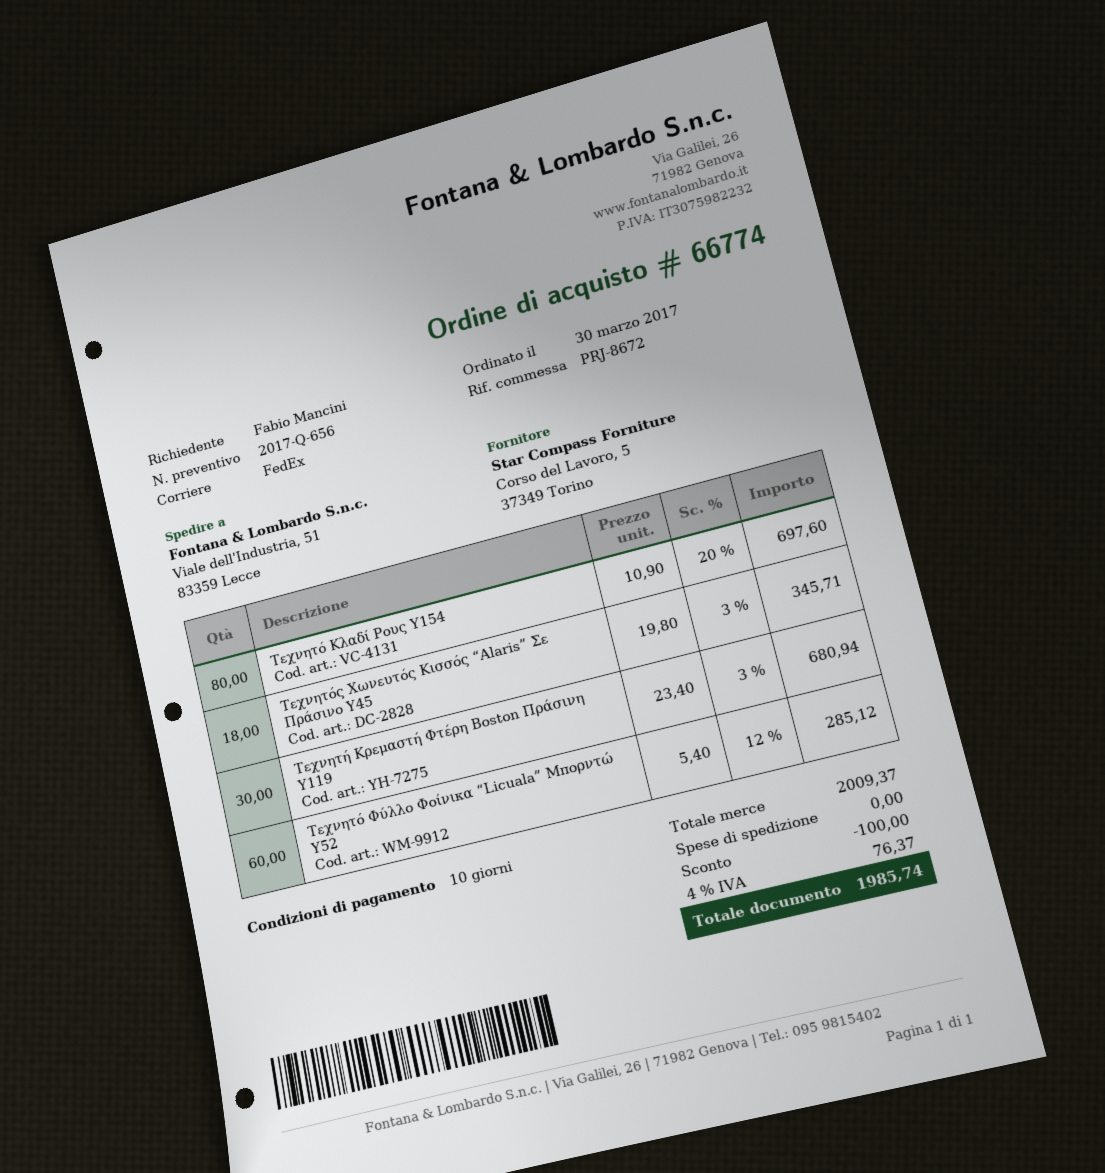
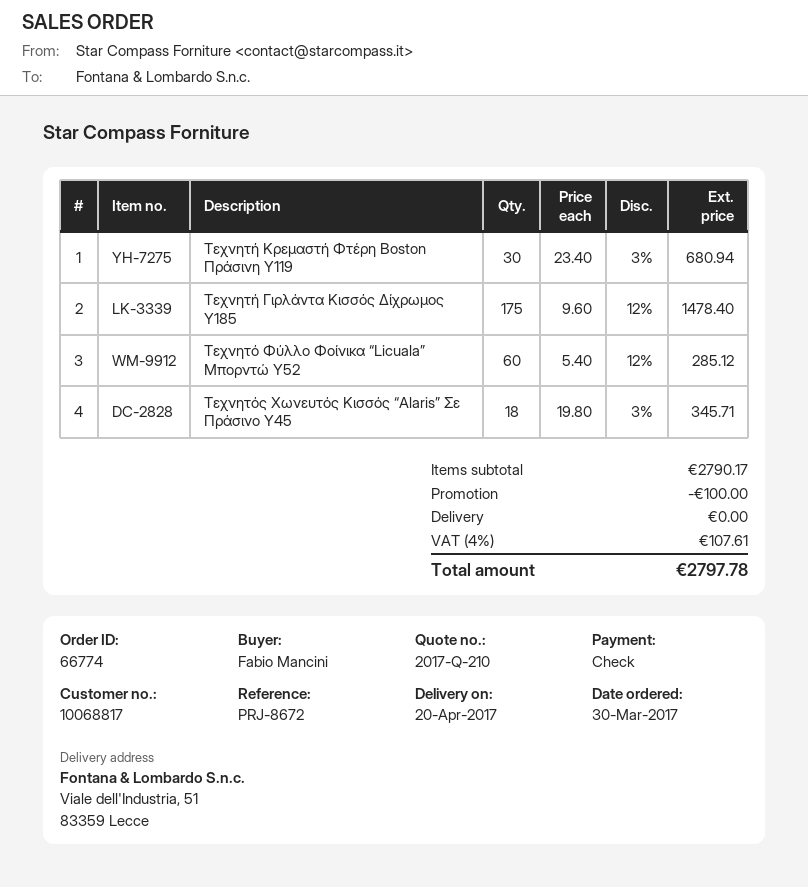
quote number: 2017-Q-656 -> 2017-Q-210
Τεχνητό Κλαδί Ρους Υ154: 80 x 10.90 - 20% = 697.60 -> none
Τεχνητή Γιρλάντα Κισσός Δίχρωμος Υ185: none -> 175 x 9.60 - 12% = 1478.40
subtotal: 2009.37 -> 2790.17
tax: 4% = 76.37 -> 4% = 107.61
total: 1985.74 -> 2797.78

